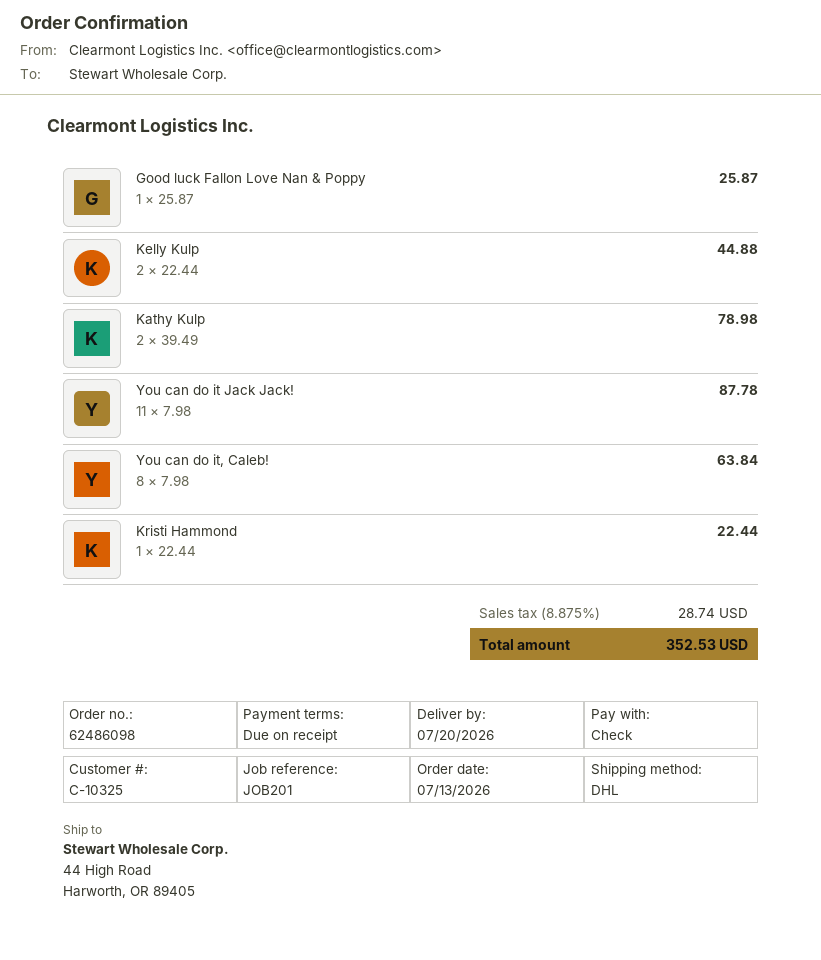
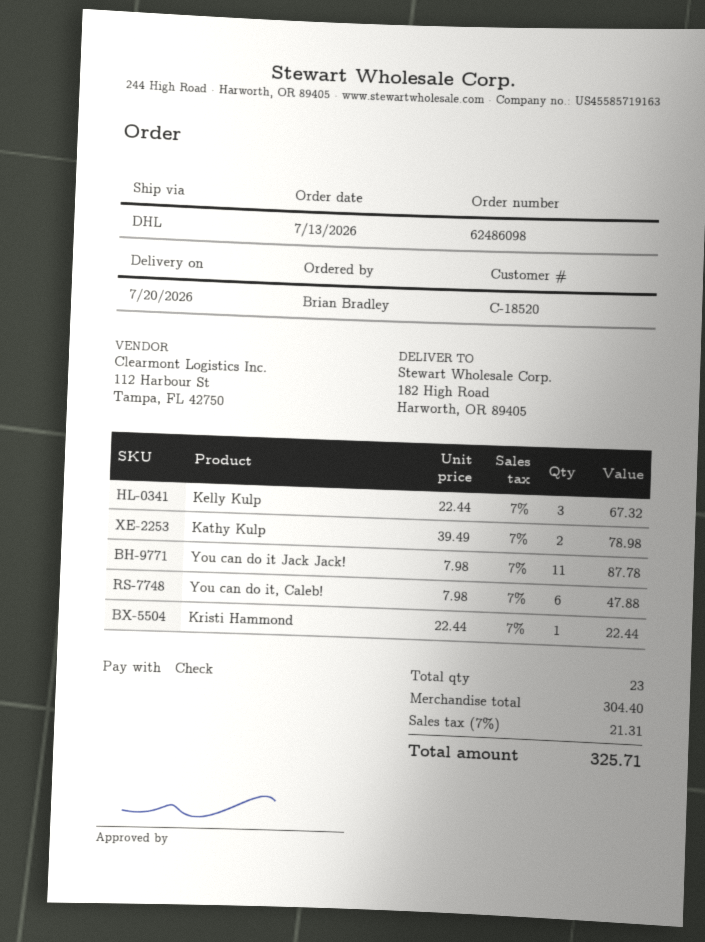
customer number: C-10325 -> C-18520
ship to: 44 High Road, Harworth, OR 89405 -> 182 High Road, Harworth, OR 89405
Good luck Fallon Love Nan & Poppy: 1 x 25.87 = 25.87 -> none
Kelly Kulp: 2 x 22.44 = 44.88 -> 3 x 22.44 = 67.32
You can do it, Caleb!: 8 x 7.98 = 63.84 -> 6 x 7.98 = 47.88
tax: 8.875% = 28.74 -> 7% = 21.31
total: 352.53 -> 325.71

